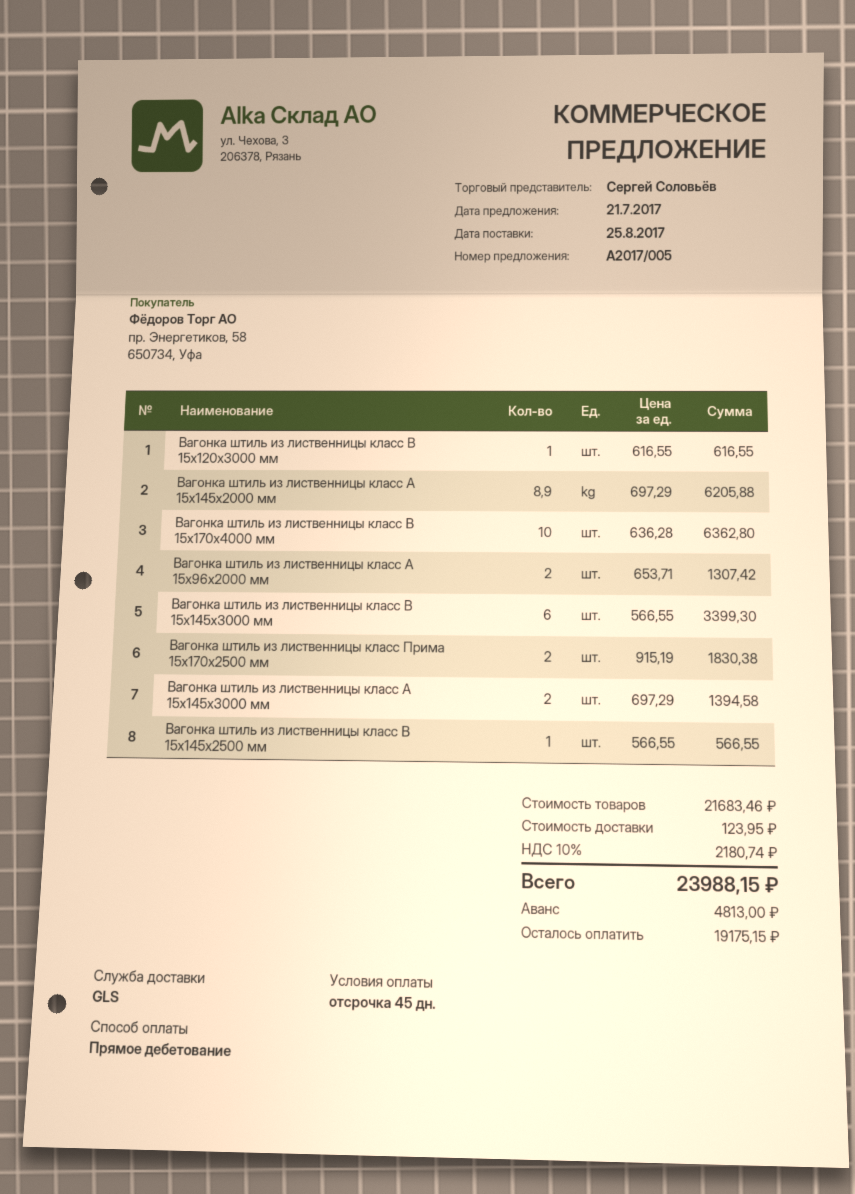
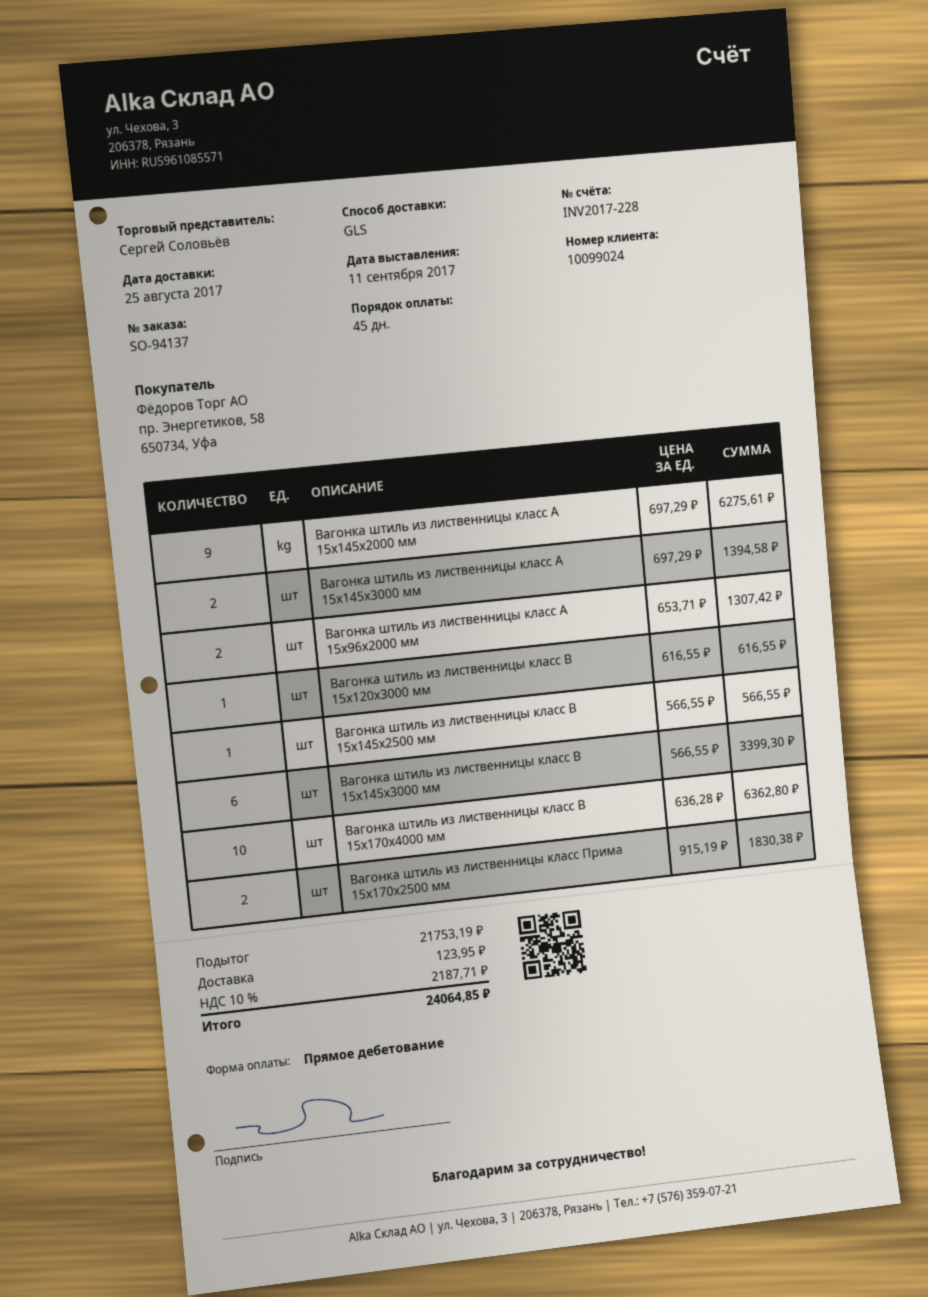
Вагонка штиль из лиственницы класс А 15x145x2000 мм: 8.9 x 697.29 = 6205.88 -> 9 x 697.29 = 6275.61
subtotal: 21683.46 -> 21753.19
tax: 10% = 2180.74 -> 10% = 2187.71
total: 23988.15 -> 24064.85

